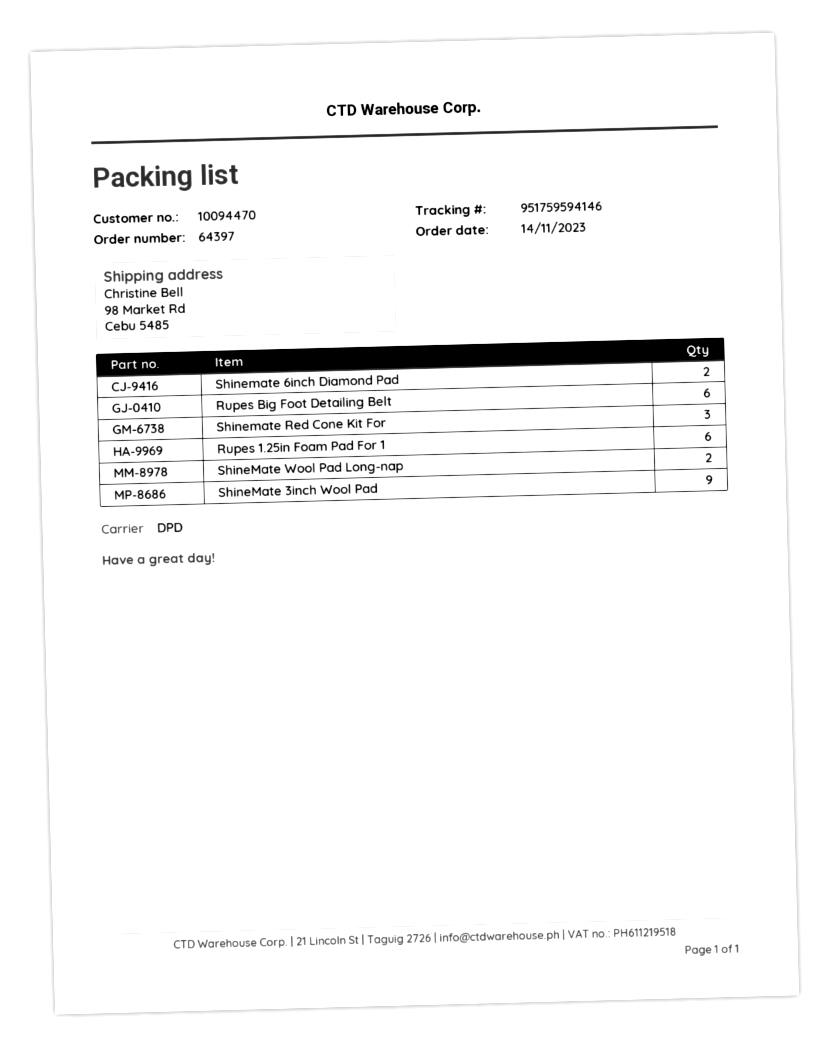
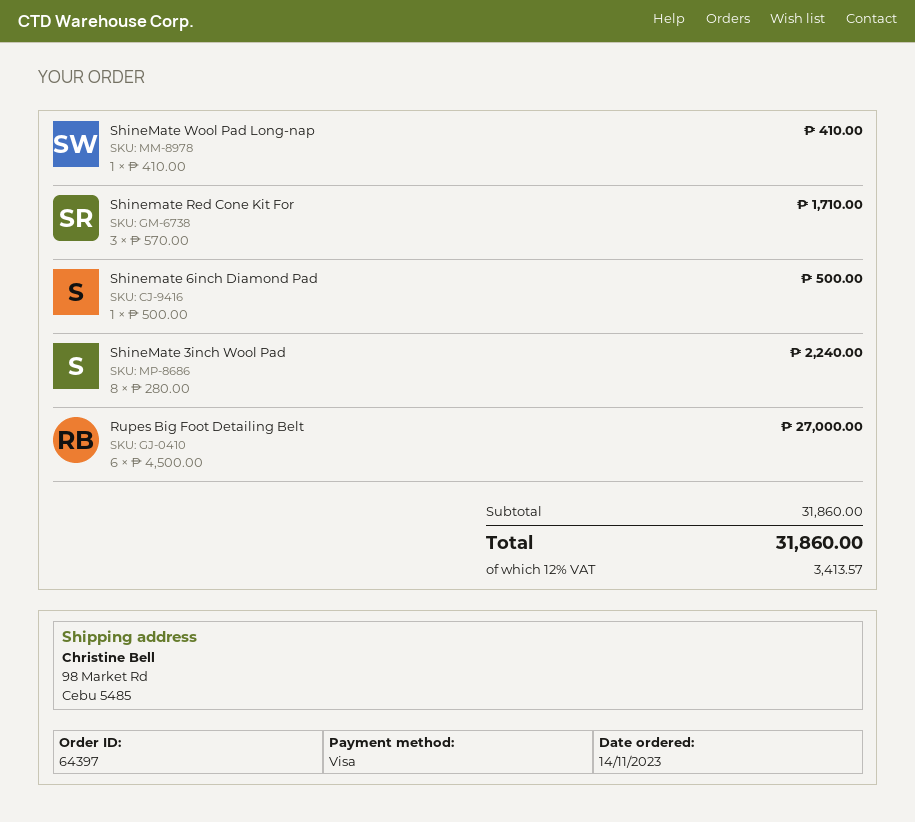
Shinemate 6inch Diamond Pad: 2 -> 1
Rupes 1.25in Foam Pad For 1: 6 -> none
ShineMate Wool Pad Long-nap: 2 -> 1
ShineMate 3inch Wool Pad: 9 -> 8

